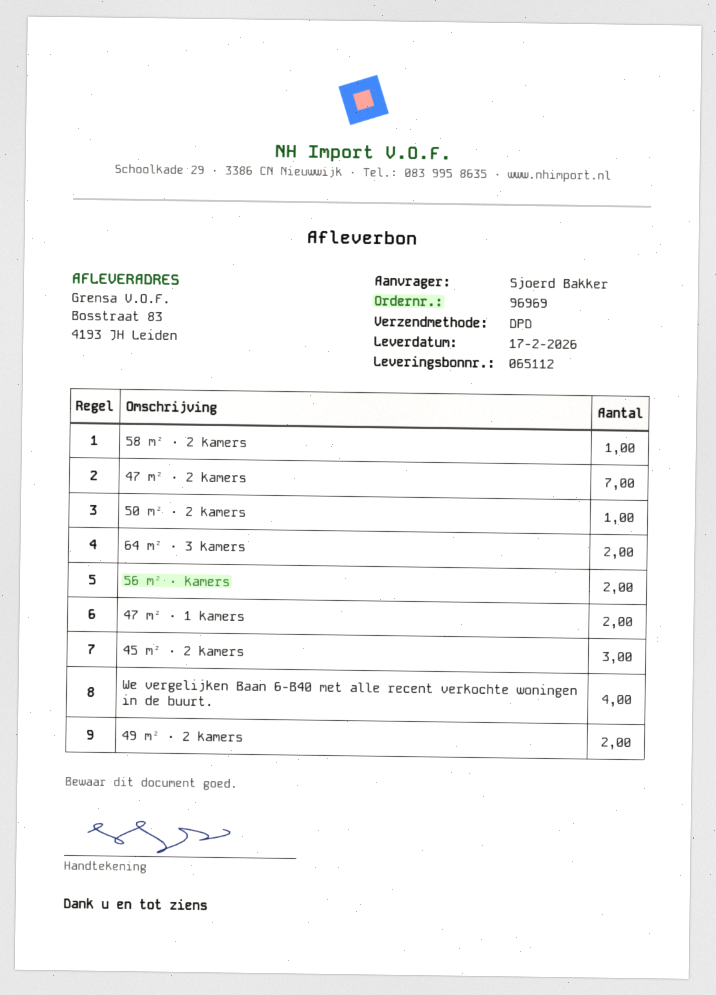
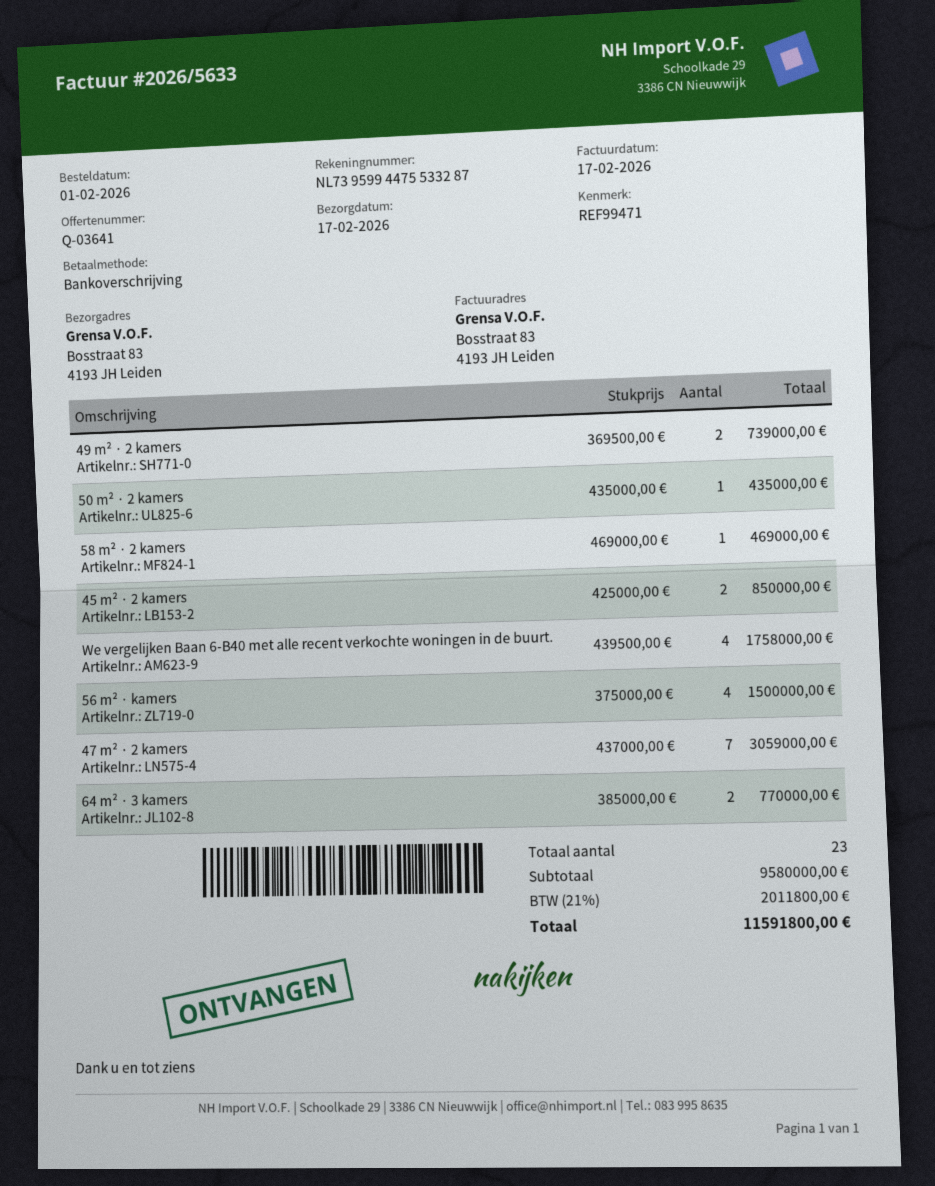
56 m² · kamers: 2 -> 4
47 m² · 1 kamers: 2 -> none
45 m² · 2 kamers: 3 -> 2

